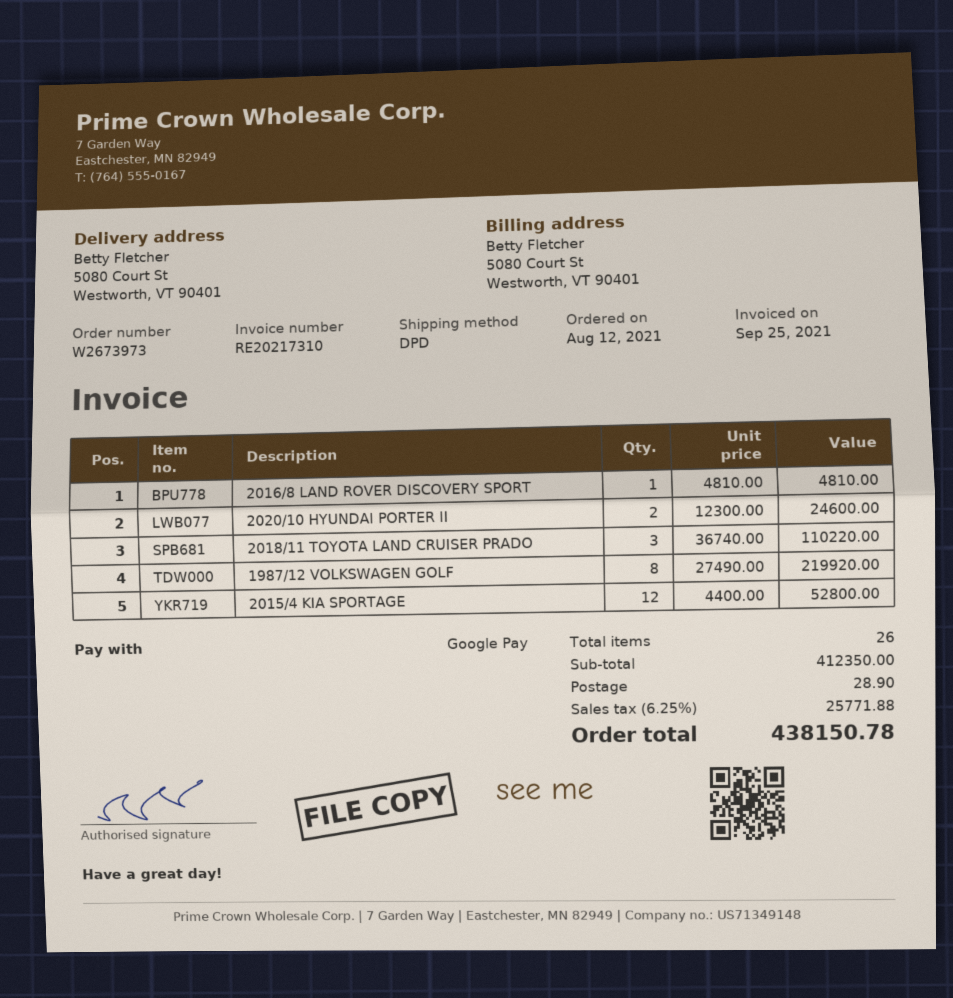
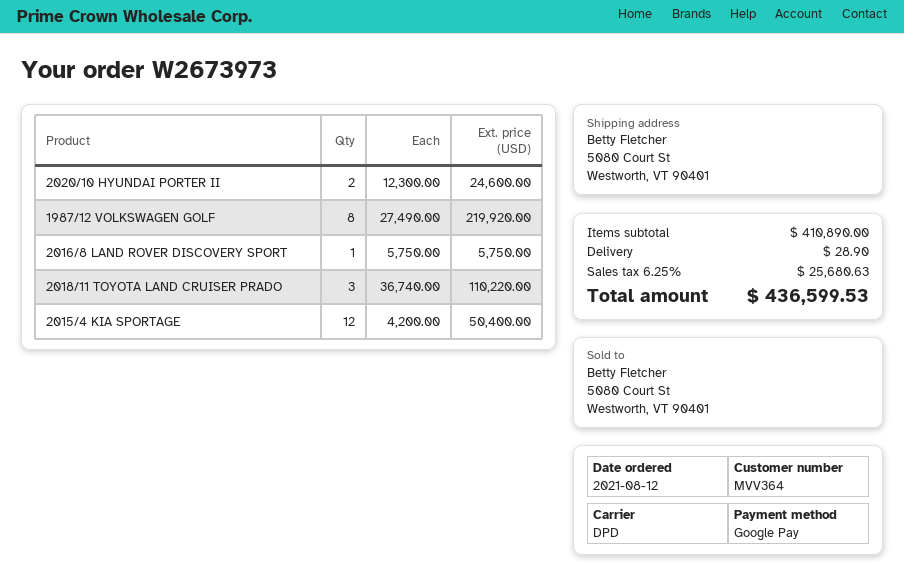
2016/8 LAND ROVER DISCOVERY SPORT: 1 x 4810.00 = 4810.00 -> 1 x 5750.00 = 5750.00
2015/4 KIA SPORTAGE: 12 x 4400.00 = 52800.00 -> 12 x 4200.00 = 50400.00
subtotal: 412350.00 -> 410890.00
tax: 6.25% = 25771.88 -> 6.25% = 25680.63
total: 438150.78 -> 436599.53

